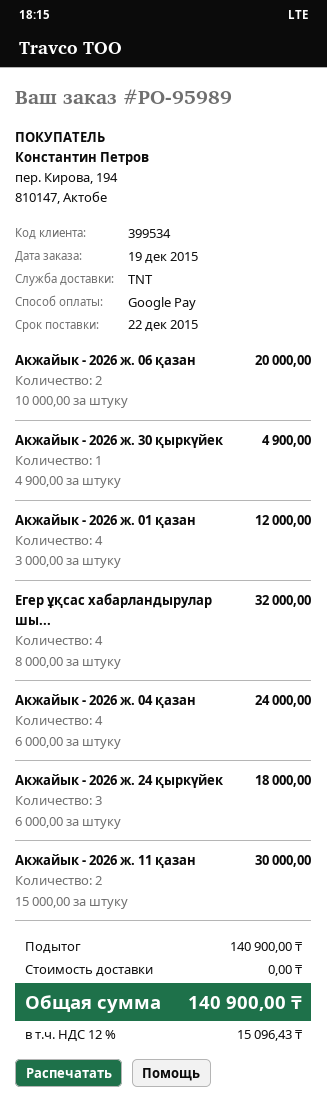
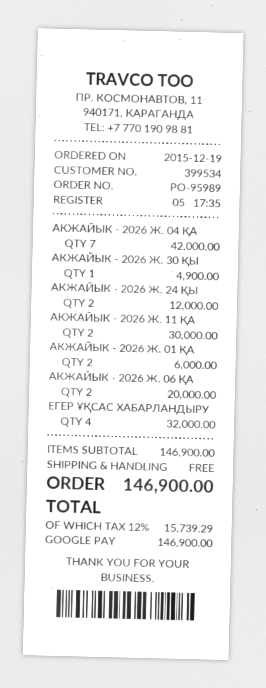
Акжайык - 2026 ж. 01 қазан: 4 for 12000.00 -> 2 for 6000.00
Акжайык - 2026 ж. 04 қазан: 4 for 24000.00 -> 7 for 42000.00
Акжайык - 2026 ж. 24 қыркүйек: 3 for 18000.00 -> 2 for 12000.00
subtotal: 140900.00 -> 146900.00
tax: 12% = 15096.43 -> 12% = 15739.29
total: 140900.00 -> 146900.00

